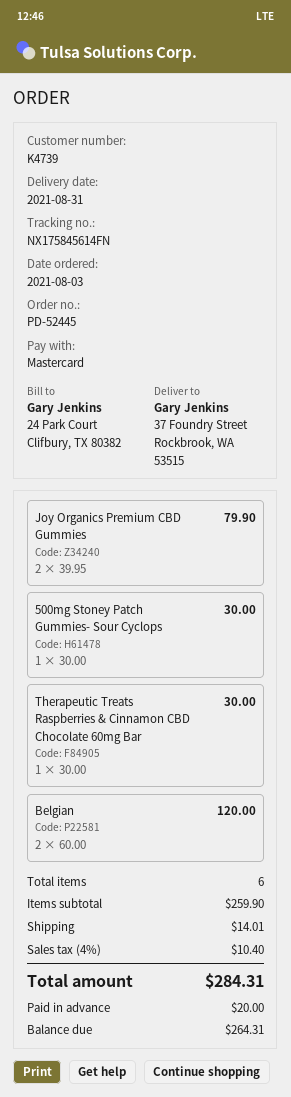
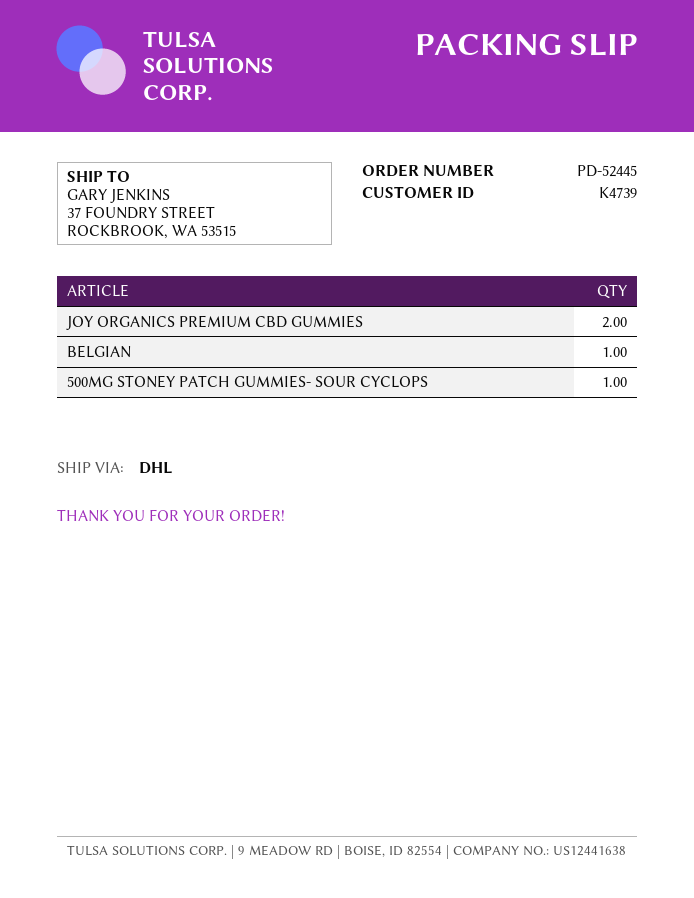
Therapeutic Treats Raspberries & Cinnamon CBD Chocolate 60mg Bar: 1 -> none
Belgian: 2 -> 1

